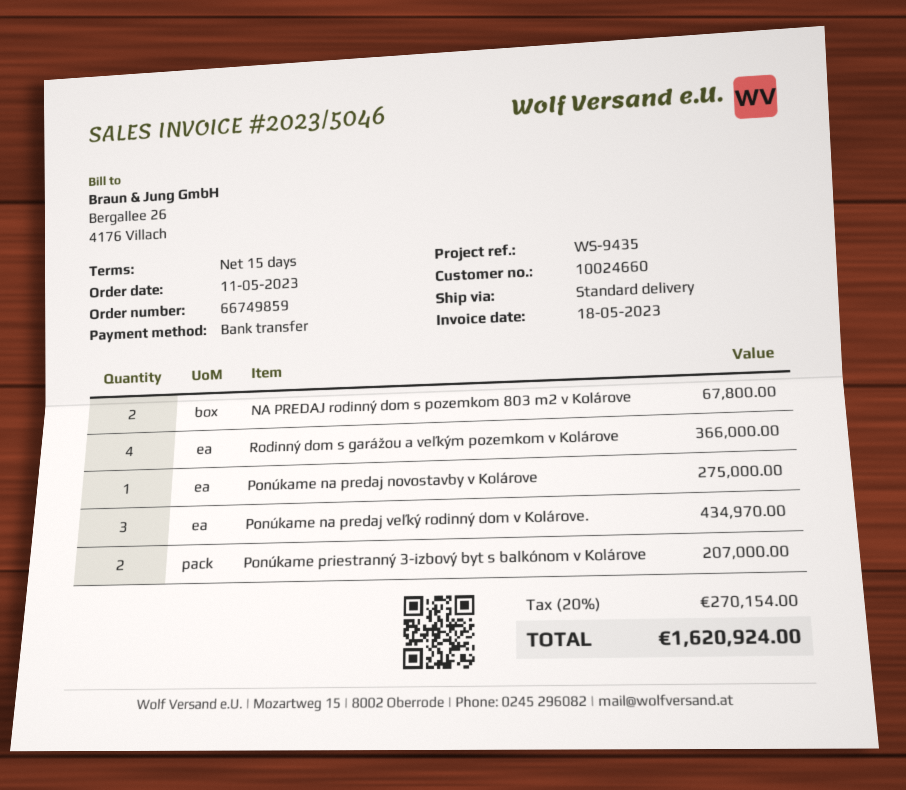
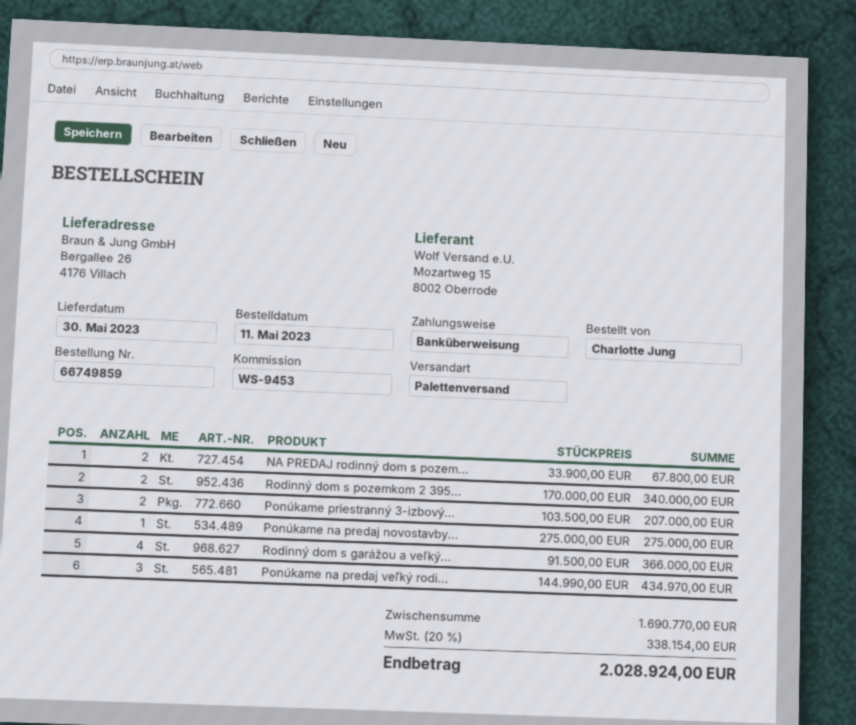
reference: WS-9435 -> WS-9453
shipping method: standard -> pallet freight
Rodinný dom s pozemkom 2 395...: none -> 2 for 340000.00
tax: 20% = 270154.00 -> 20% = 338154.00
total: 1620924.00 -> 2028924.00

